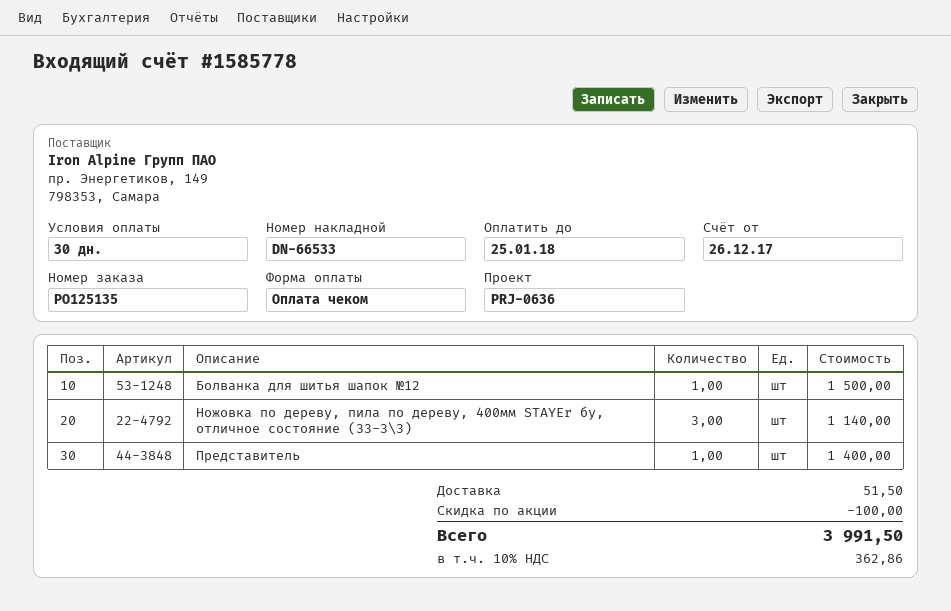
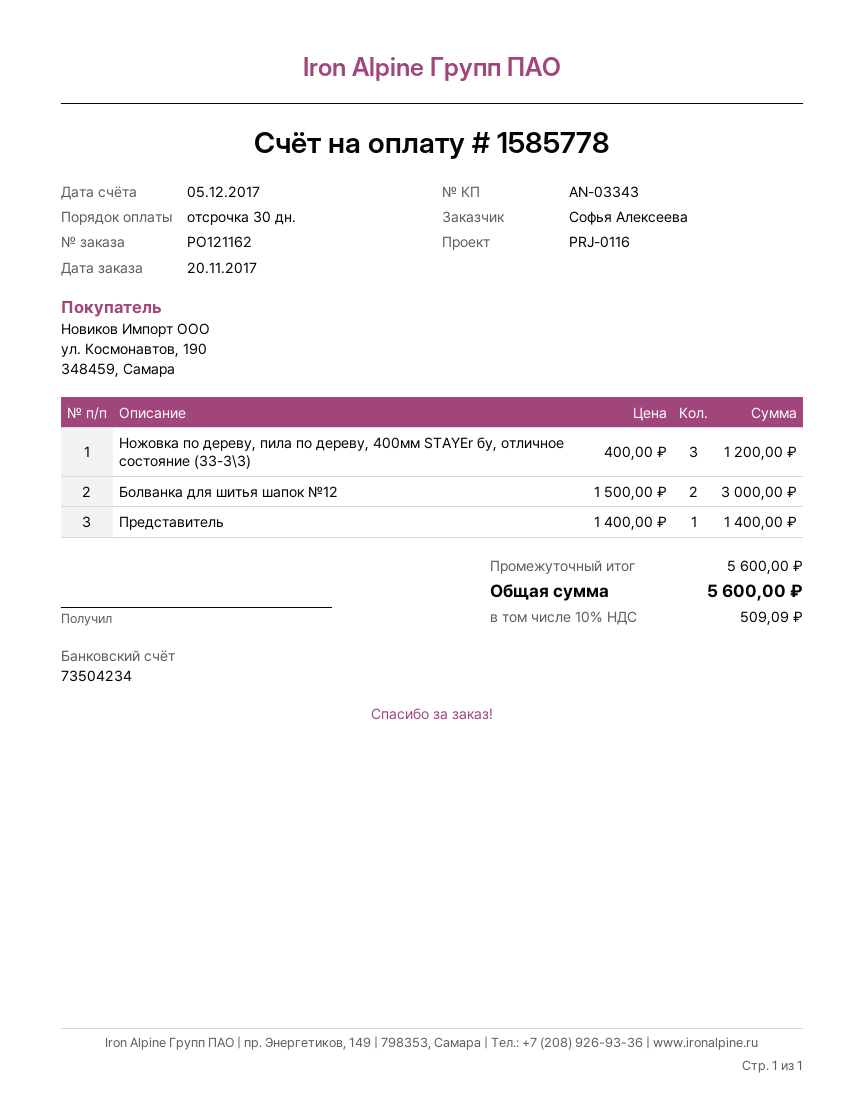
order number: PO125135 -> PO121162
invoice date: 2017-12-26 -> 2017-12-05
reference: PRJ-0636 -> PRJ-0116
Болванка для шитья шапок №12: 1 for 1500.00 -> 2 for 3000.00
Ножовка по дереву, пила по дереву, 400мм STAYEr бу, отличное состояние (33-3\3): 3 for 1140.00 -> 3 for 1200.00
discount: 100.00 -> none
shipping: 51.50 -> none
tax: 10% = 362.86 -> 10% = 509.09
total: 3991.50 -> 5600.00

